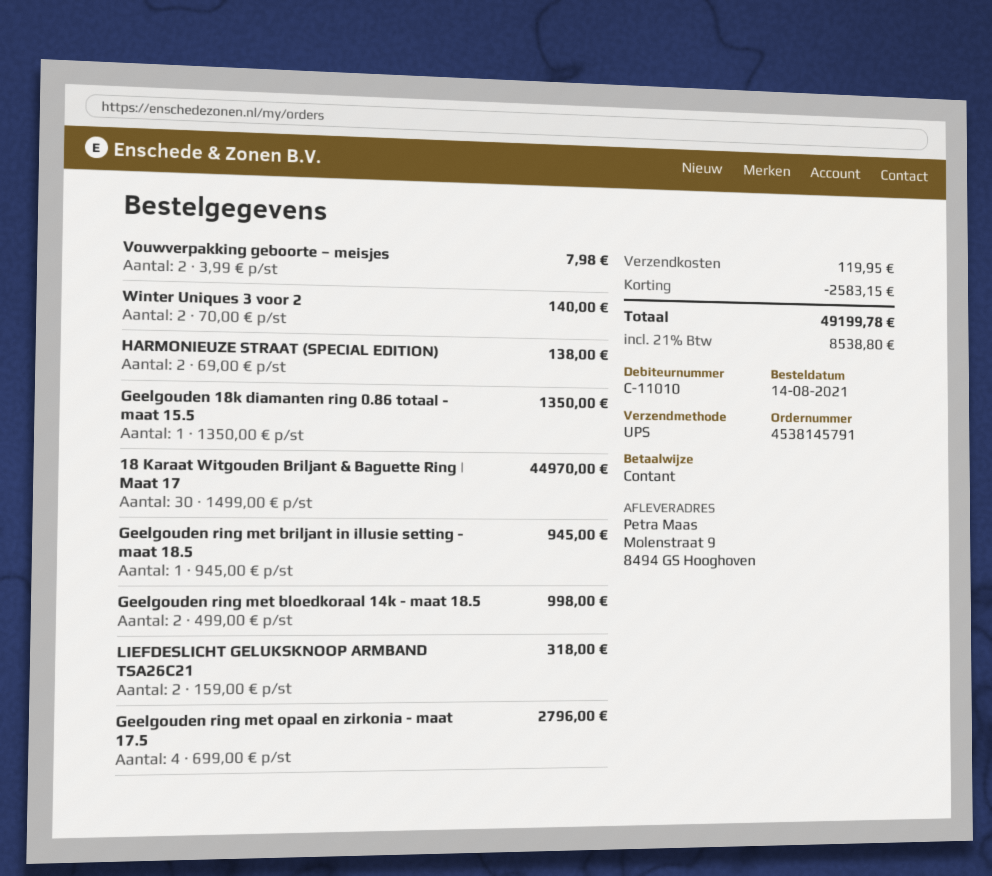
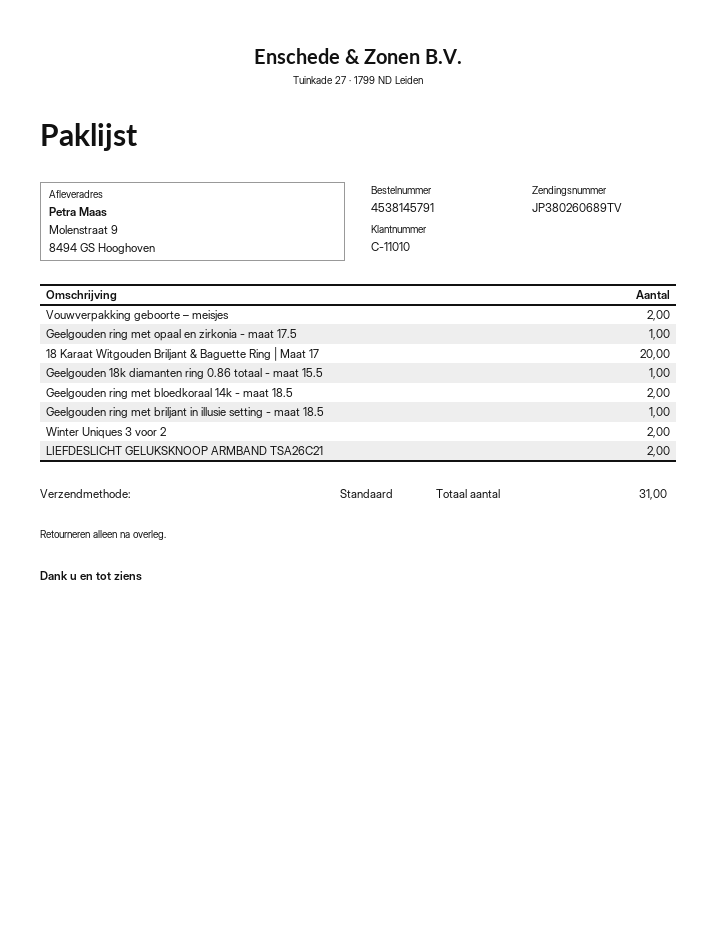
shipping method: UPS -> standard
HARMONIEUZE STRAAT (SPECIAL EDITION): 2 -> none
18 Karaat Witgouden Briljant & Baguette Ring | Maat 17: 30 -> 20
Geelgouden ring met opaal en zirkonia - maat 17.5: 4 -> 1

